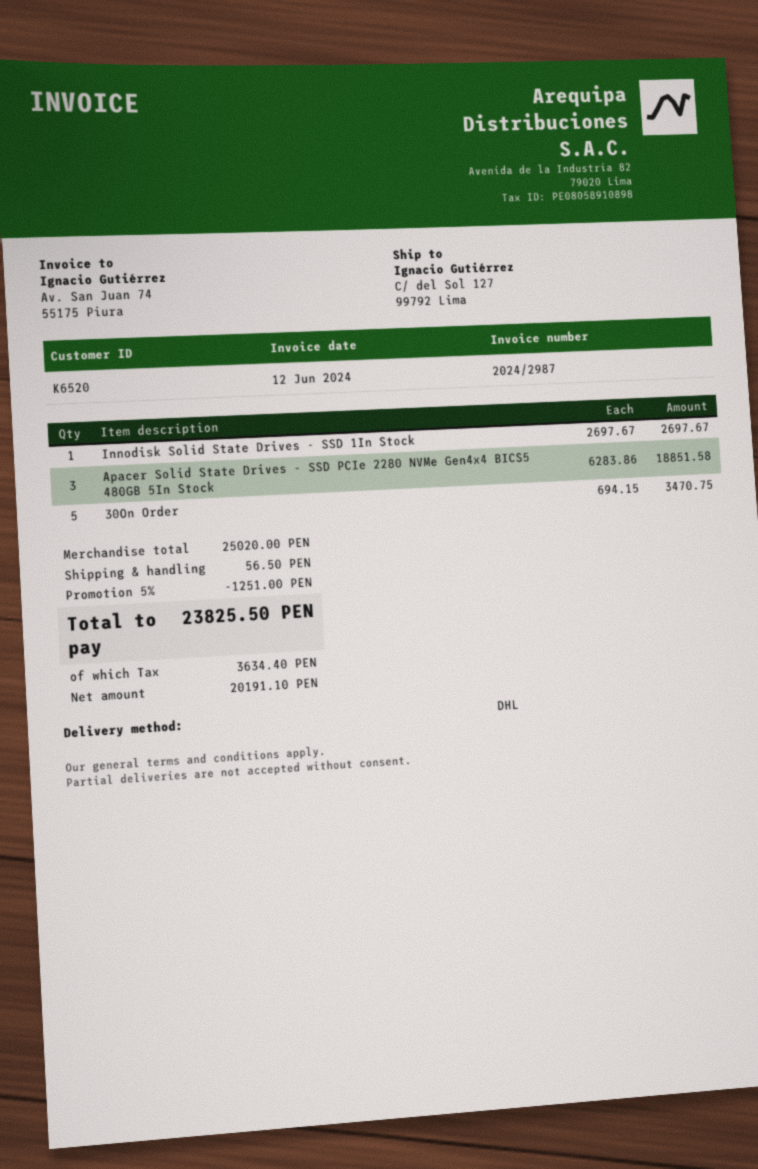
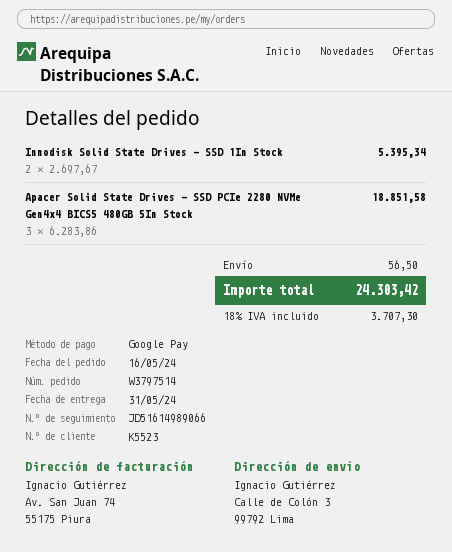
customer number: K6520 -> K5523
ship to: C/ del Sol 127, 99792 Lima -> Calle de Colón 3, 99792 Lima
Innodisk Solid State Drives - SSD 1In Stock: 1 x 2697.67 = 2697.67 -> 2 x 2697.67 = 5395.34
30On Order: 5 x 694.15 = 3470.75 -> none
discount: 5% = 1251.00 -> none
tax: 3634.40 -> 3707.30
total: 23825.50 -> 24303.42

